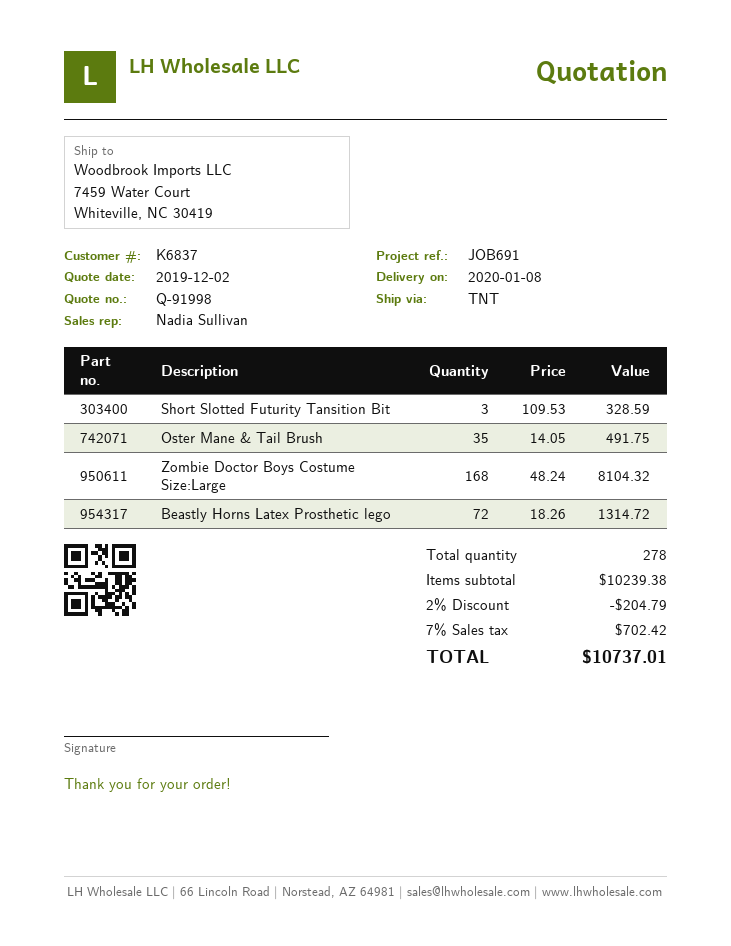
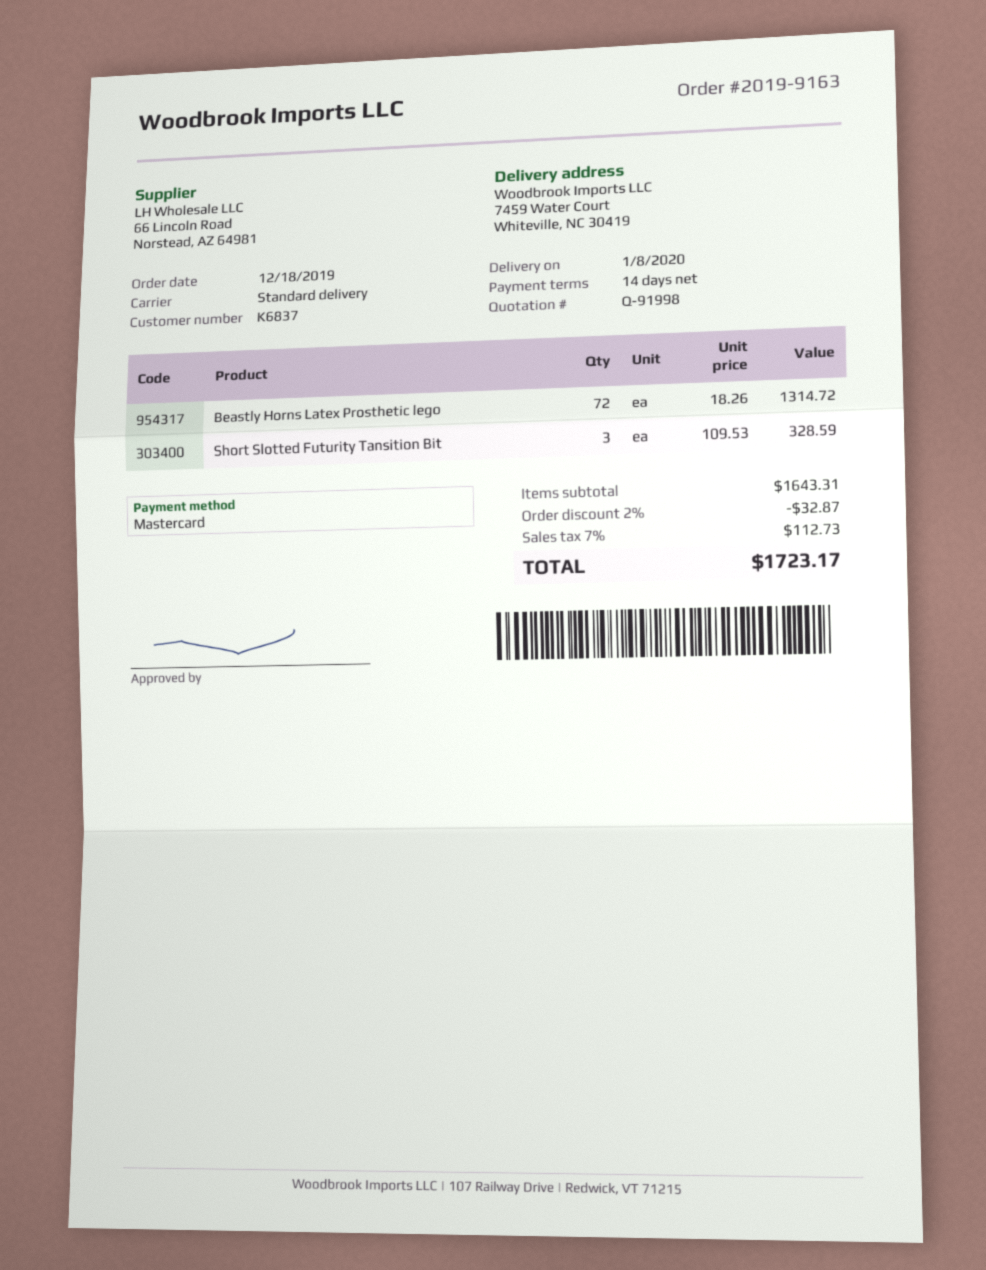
shipping method: TNT -> standard
Oster Mane & Tail Brush: 35 x 14.05 = 491.75 -> none
Zombie Doctor Boys Costume Size:Large: 168 x 48.24 = 8104.32 -> none
subtotal: 10239.38 -> 1643.31
discount: 2% = 204.79 -> 2% = 32.87
tax: 7% = 702.42 -> 7% = 112.73
total: 10737.01 -> 1723.17

